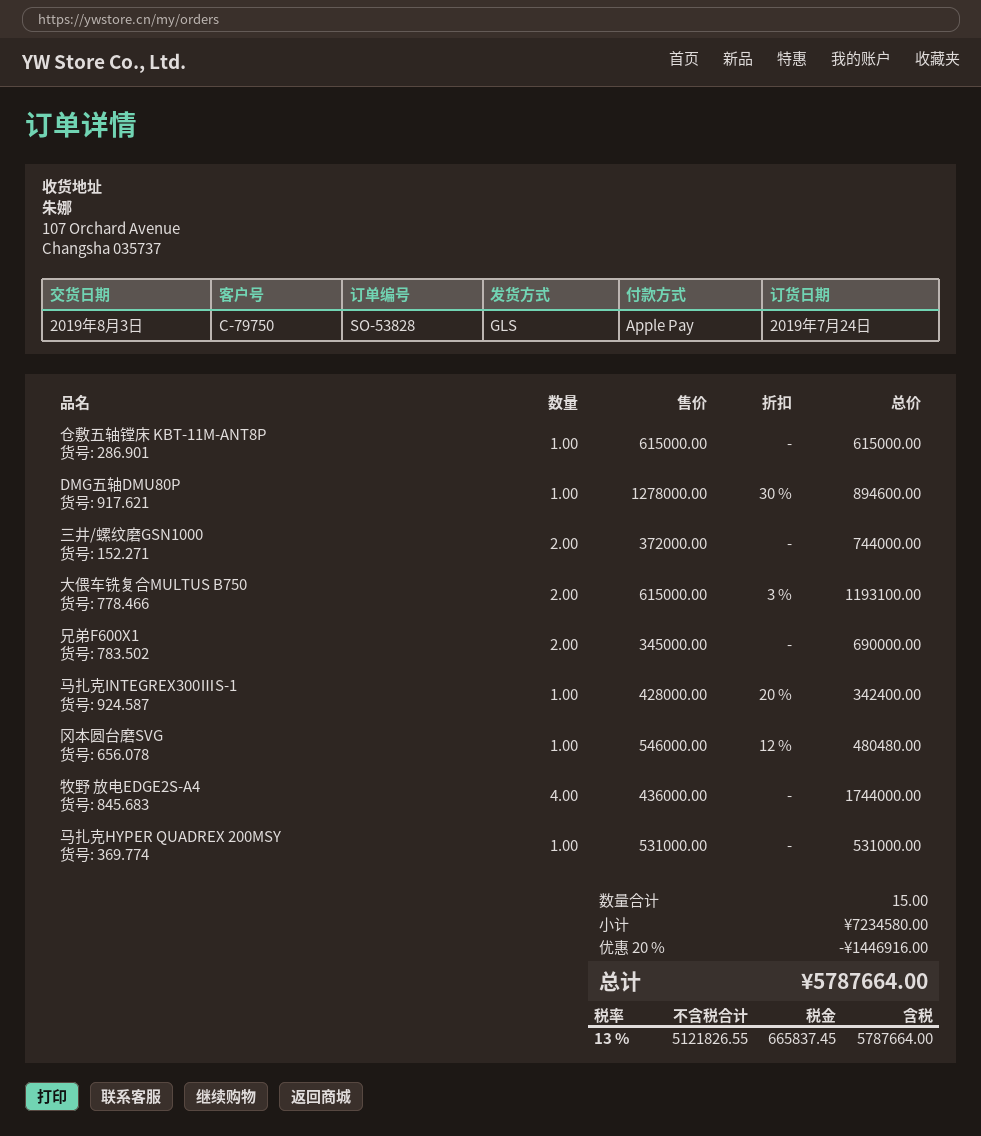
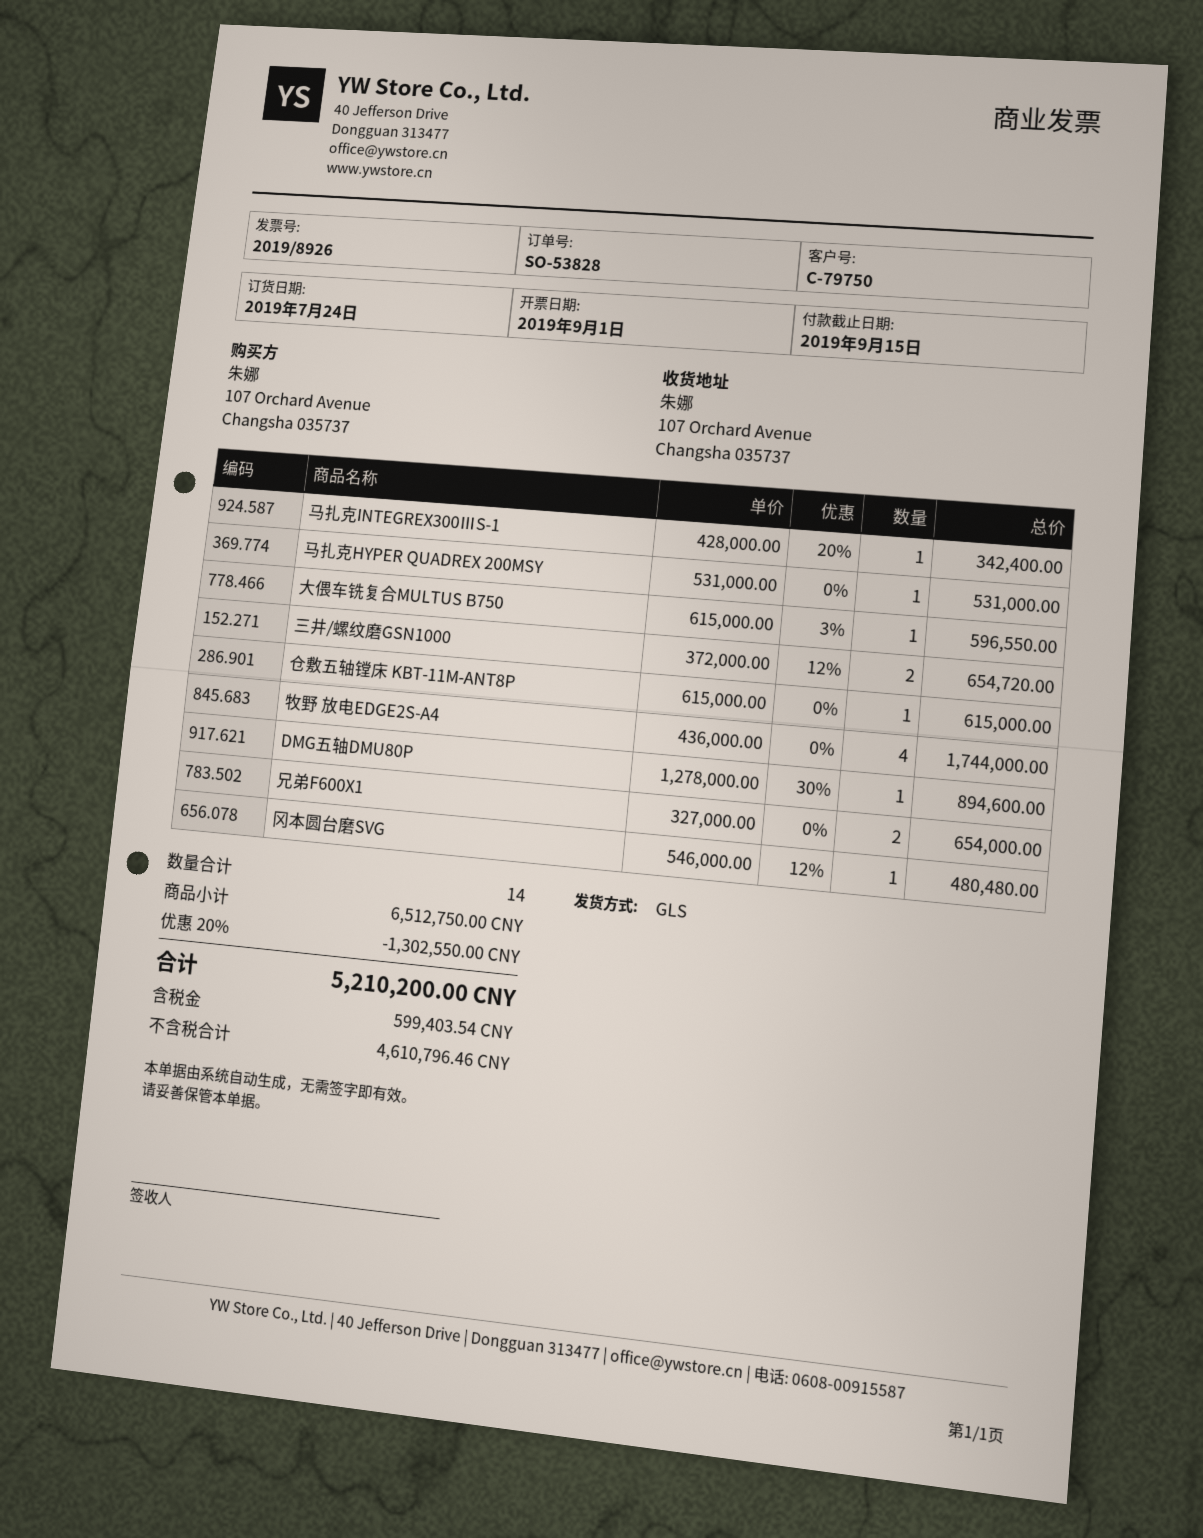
三井/螺纹磨GSN1000: 2 x 372000.00 = 744000.00 -> 2 x 372000.00 - 12% = 654720.00
大偎车铣复合MULTUS B750: 2 x 615000.00 - 3% = 1193100.00 -> 1 x 615000.00 - 3% = 596550.00
兄弟F600X1: 2 x 345000.00 = 690000.00 -> 2 x 327000.00 = 654000.00
total quantity: 15 -> 14
subtotal: 7234580.00 -> 6512750.00
discount: 20% = 1446916.00 -> 20% = 1302550.00
net: 5121826.55 -> 4610796.46
tax: 665837.45 -> 599403.54
total: 5787664.00 -> 5210200.00

